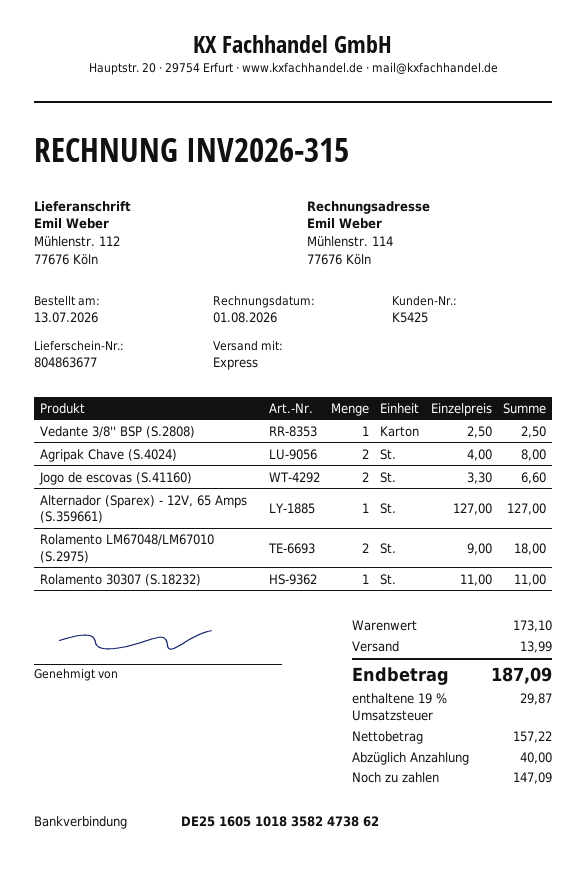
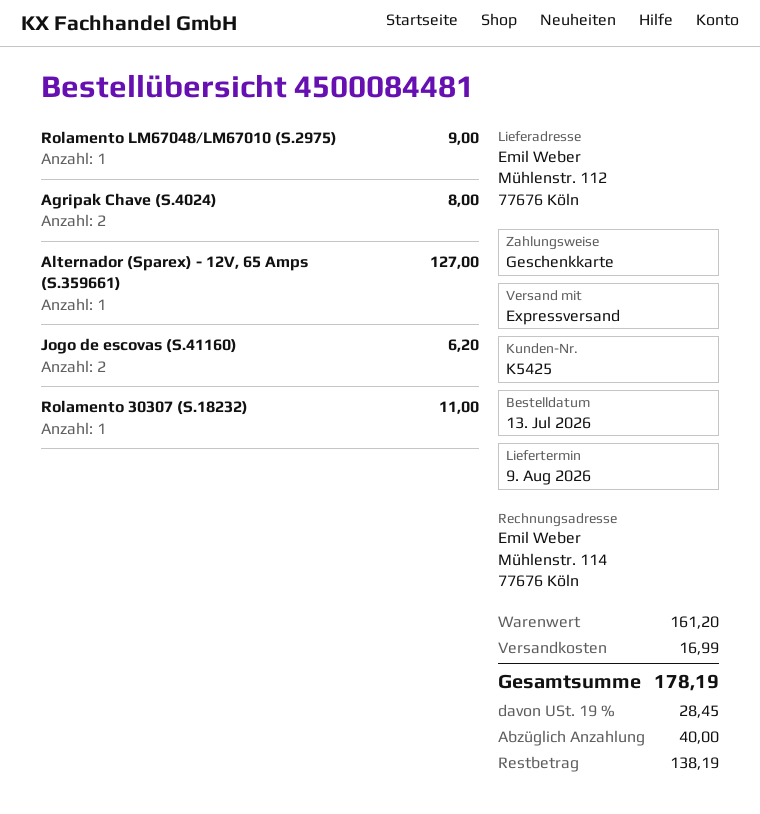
Vedante 3/8'' BSP (S.2808): 1 for 2.50 -> none
Jogo de escovas (S.41160): 2 for 6.60 -> 2 for 6.20
Rolamento LM67048/LM67010 (S.2975): 2 for 18.00 -> 1 for 9.00
subtotal: 173.10 -> 161.20
shipping: 13.99 -> 16.99
tax: 19% = 29.87 -> 19% = 28.45
total: 187.09 -> 178.19
balance: 147.09 -> 138.19

